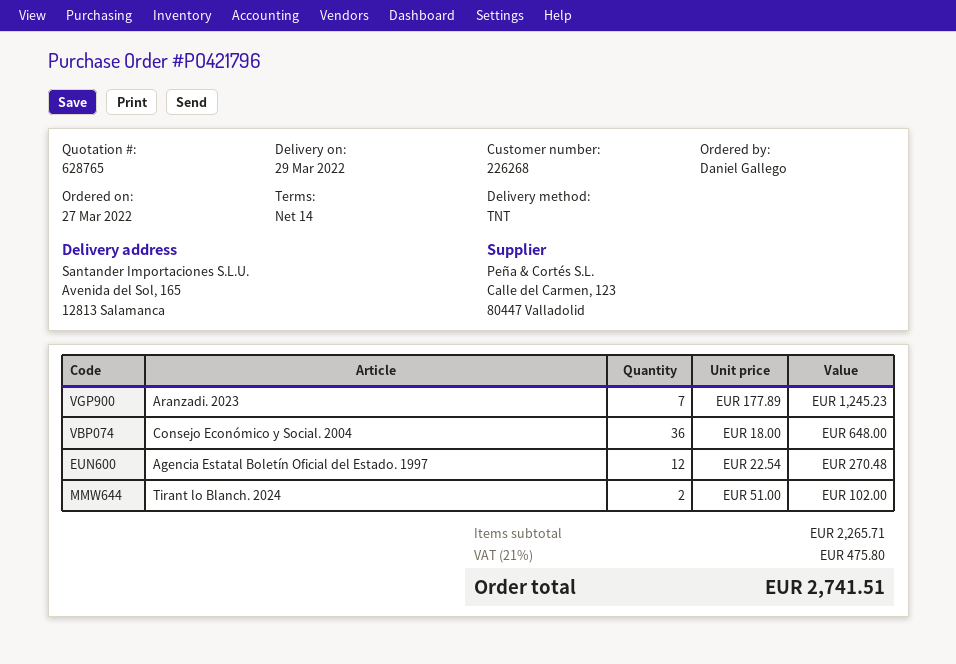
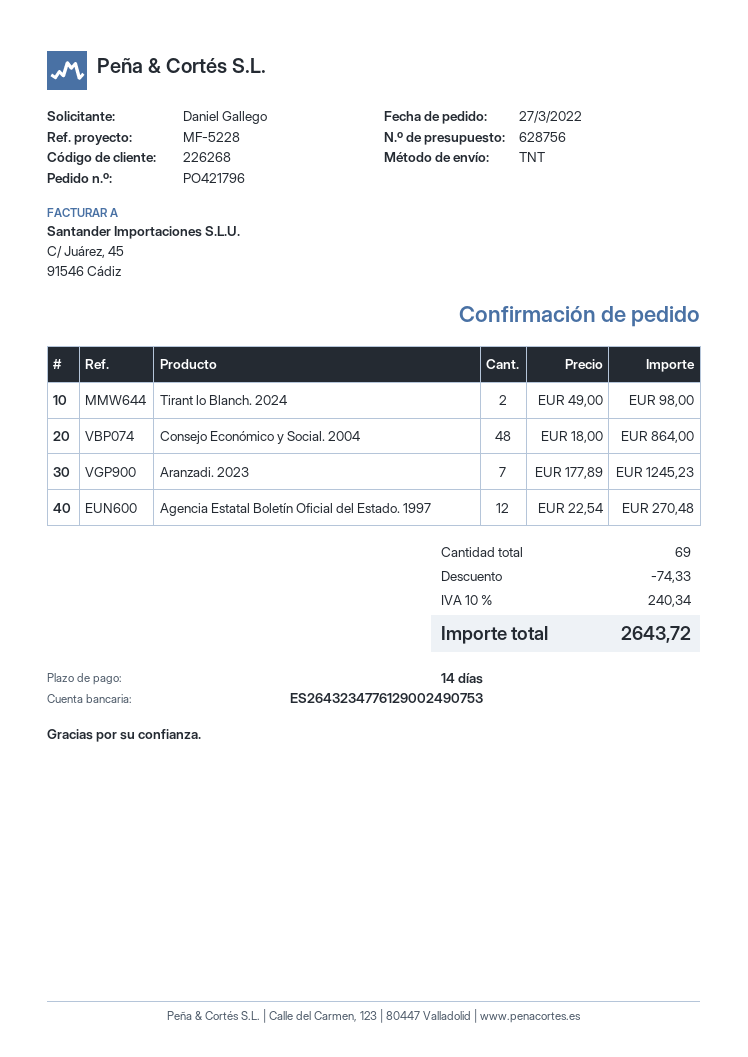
quote number: 628765 -> 628756
Consejo Económico y Social. 2004: 36 x 18.00 = 648.00 -> 48 x 18.00 = 864.00
Tirant lo Blanch. 2024: 2 x 51.00 = 102.00 -> 2 x 49.00 = 98.00
discount: none -> 74.33
tax: 21% = 475.80 -> 10% = 240.34
total: 2741.51 -> 2643.72

